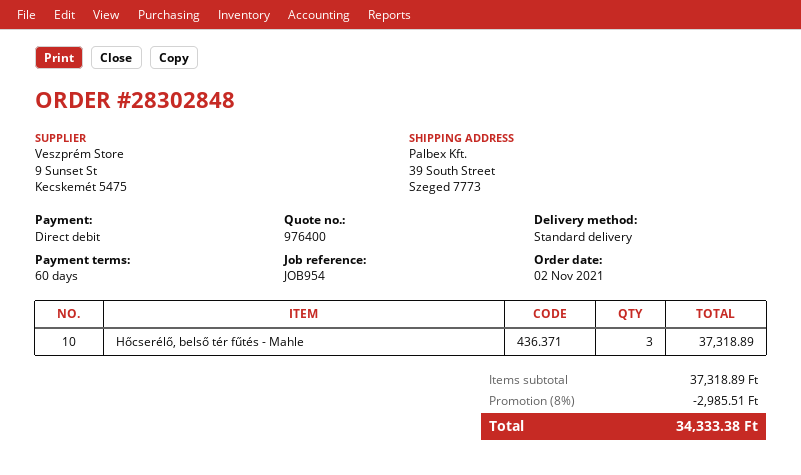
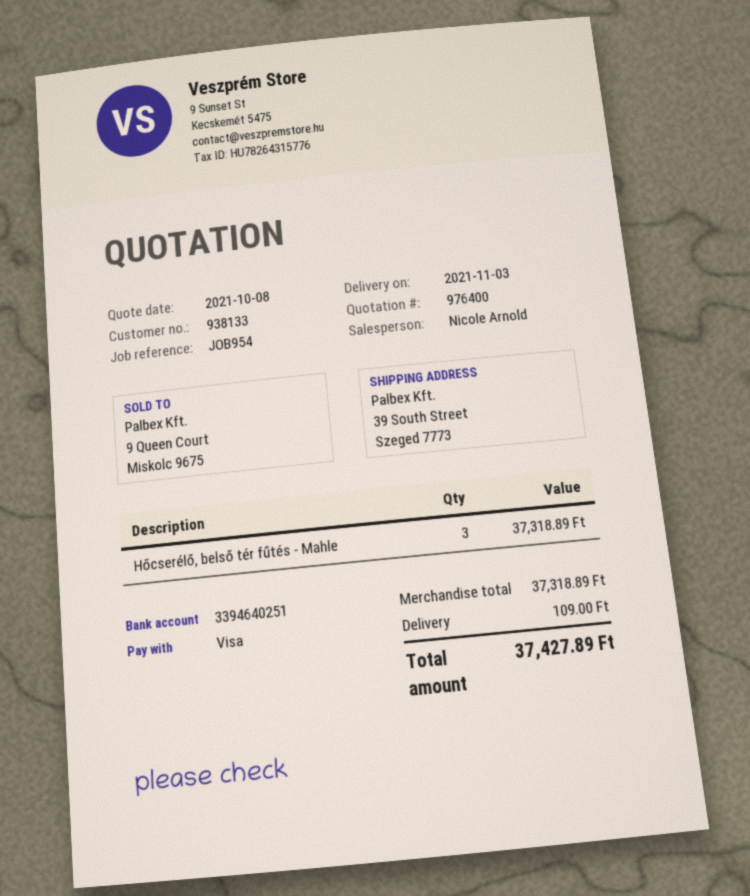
payment method: direct debit -> Visa
discount: 8% = 2985.51 -> none
shipping: none -> 109.00
total: 34333.38 -> 37427.89

